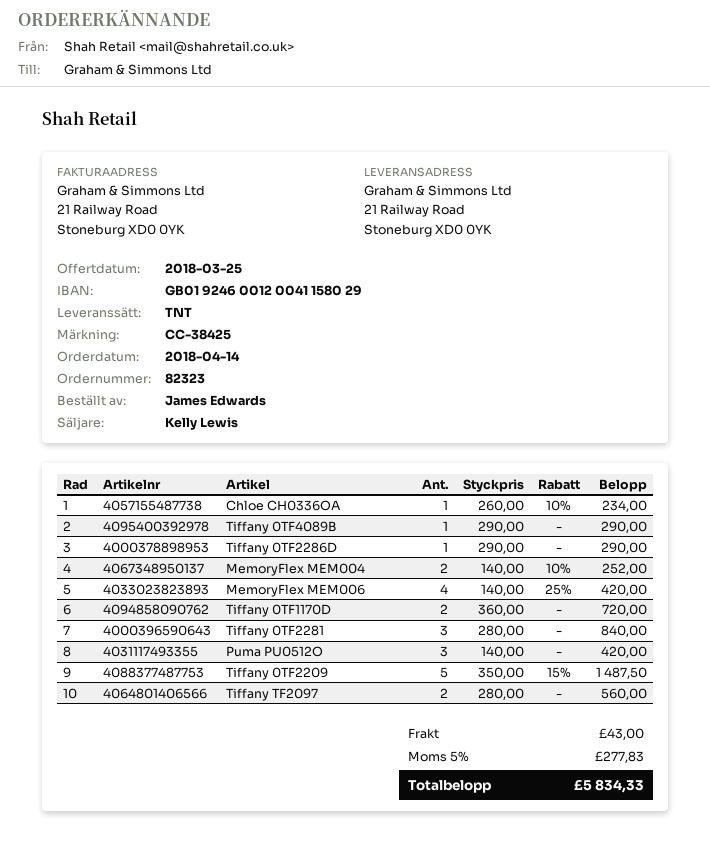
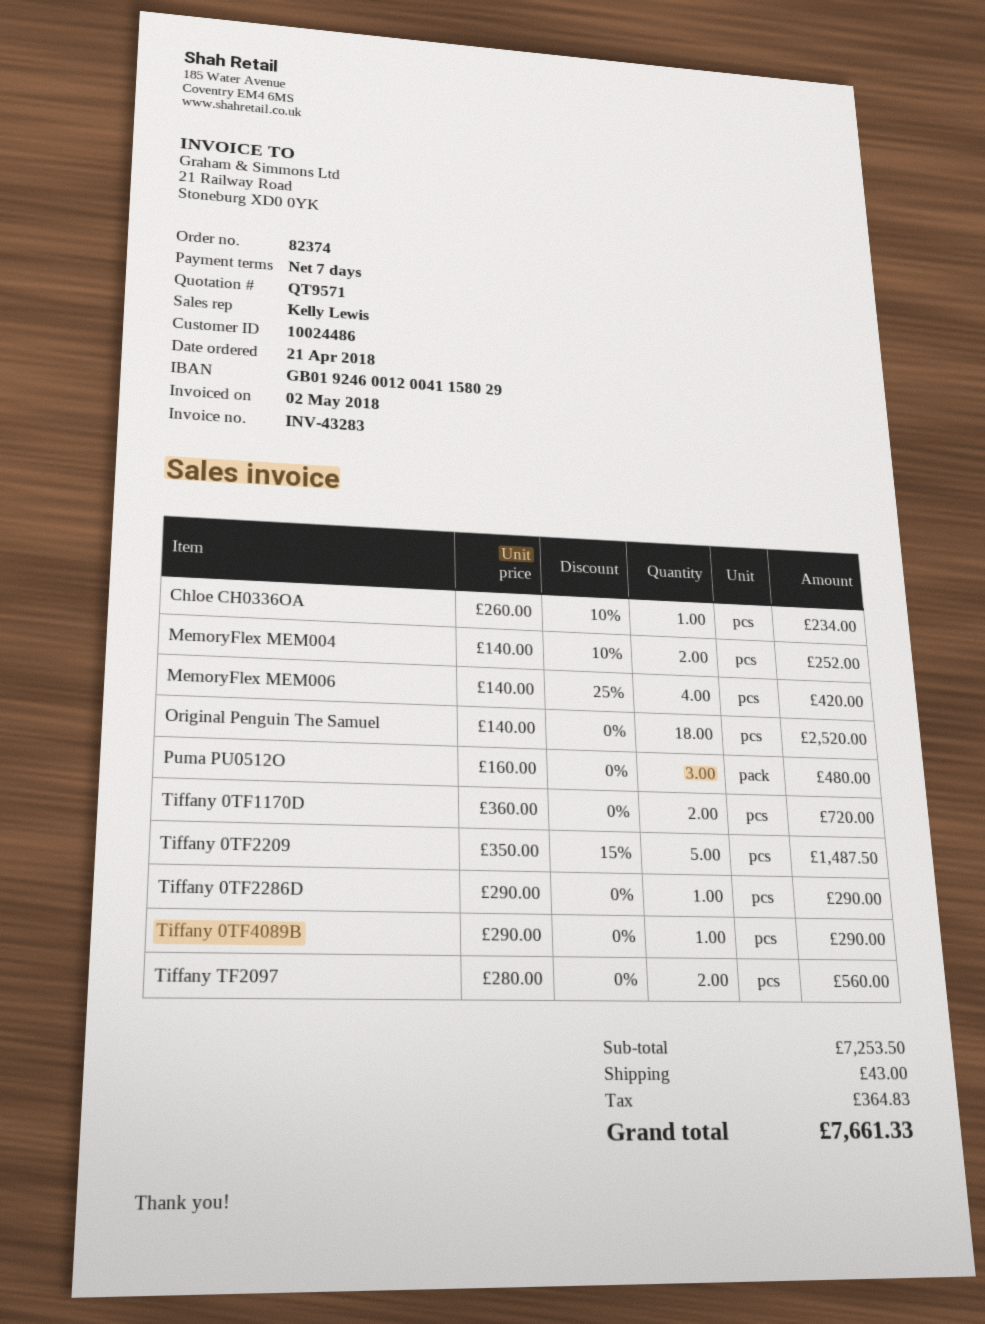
order number: 82323 -> 82374
order date: 2018-04-14 -> 2018-04-21
Tiffany 0TF2281: 3 x 280.00 = 840.00 -> none
Puma PU0512O: 3 x 140.00 = 420.00 -> 3 x 160.00 = 480.00
Original Penguin The Samuel: none -> 18 x 140.00 = 2520.00
tax: 277.83 -> 364.83
total: 5834.33 -> 7661.33

